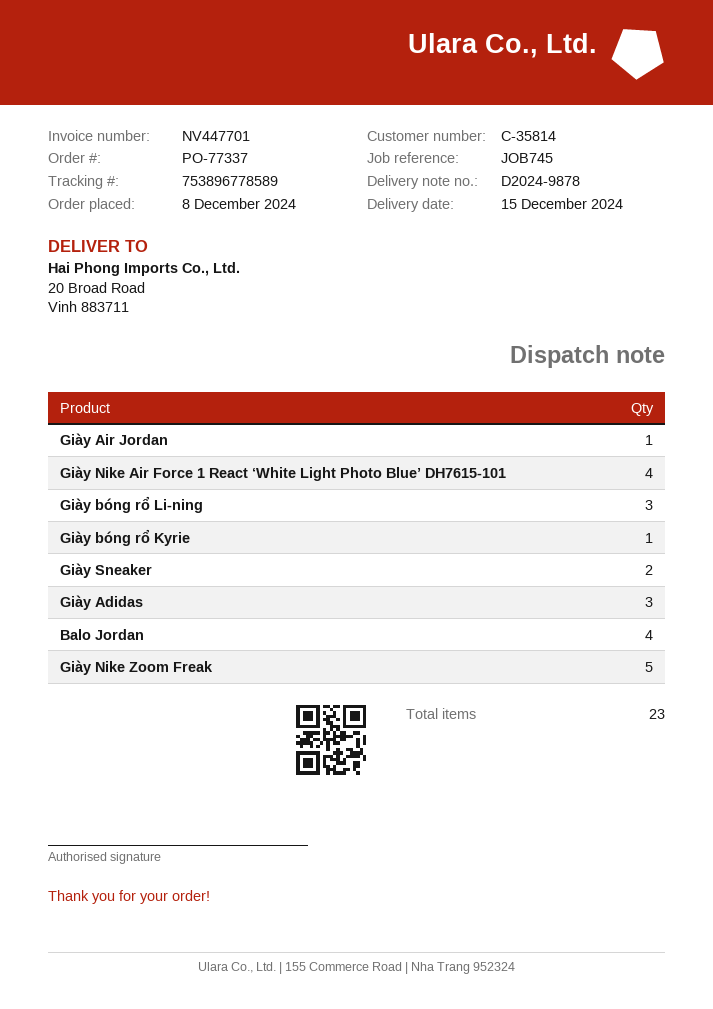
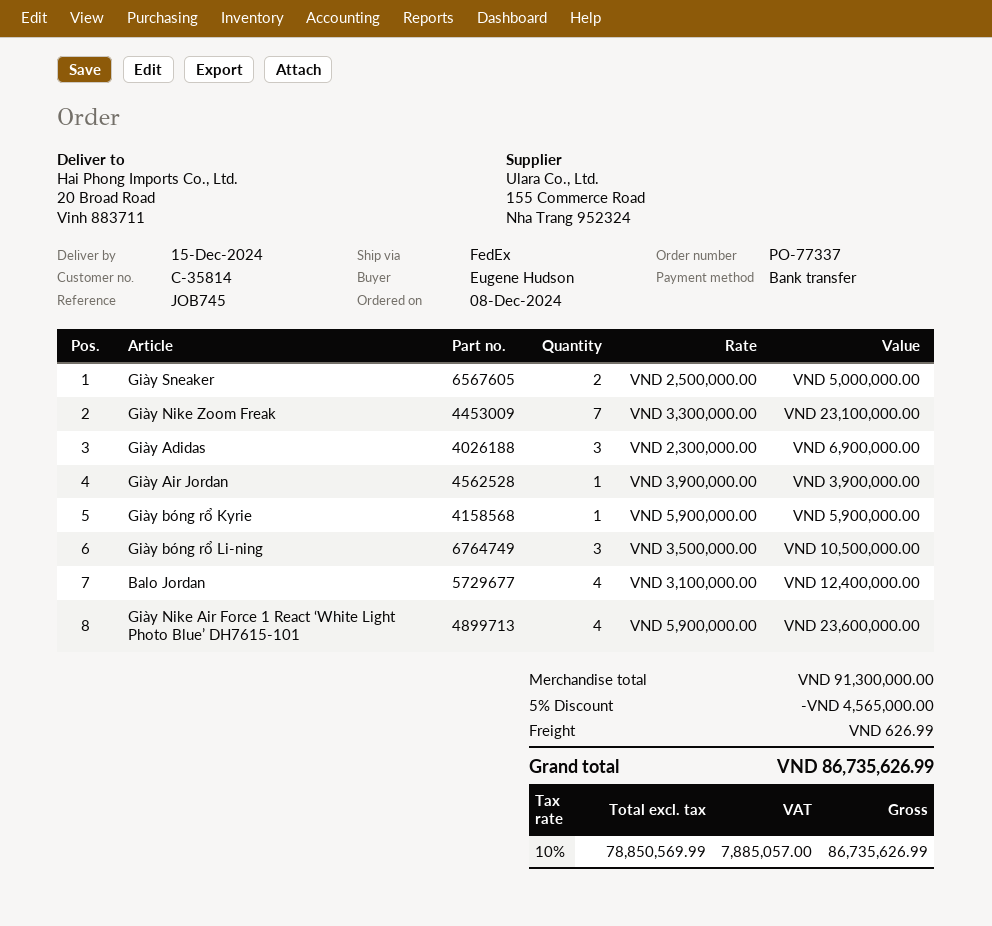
Giày Nike Zoom Freak: 5 -> 7

